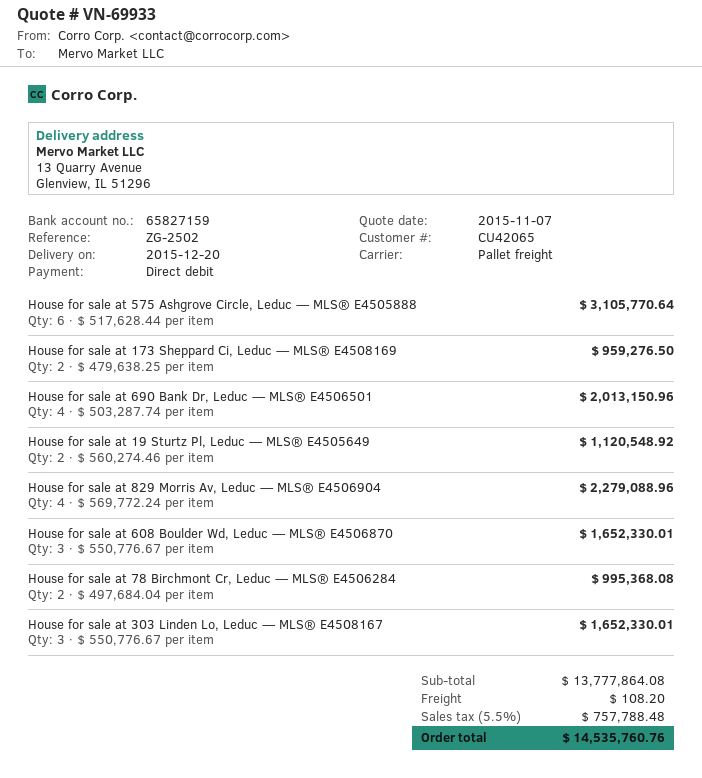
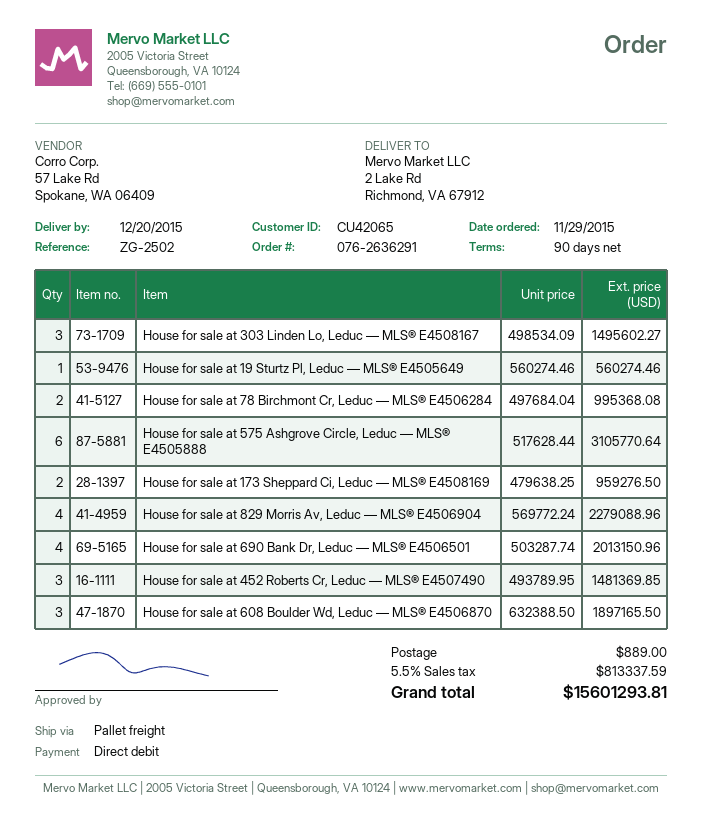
ship to: 13 Quarry Avenue, Glenview, IL 51296 -> 2 Lake Rd, Richmond, VA 67912
House for sale at 19 Sturtz Pl, Leduc — MLS® E4505649: 2 x 560274.46 = 1120548.92 -> 1 x 560274.46 = 560274.46
House for sale at 608 Boulder Wd, Leduc — MLS® E4506870: 3 x 550776.67 = 1652330.01 -> 3 x 632388.50 = 1897165.50
House for sale at 303 Linden Lo, Leduc — MLS® E4508167: 3 x 550776.67 = 1652330.01 -> 3 x 498534.09 = 1495602.27
House for sale at 452 Roberts Cr, Leduc — MLS® E4507490: none -> 3 x 493789.95 = 1481369.85
shipping: 108.20 -> 889.00
tax: 5.5% = 757788.48 -> 5.5% = 813337.59
total: 14535760.76 -> 15601293.81

